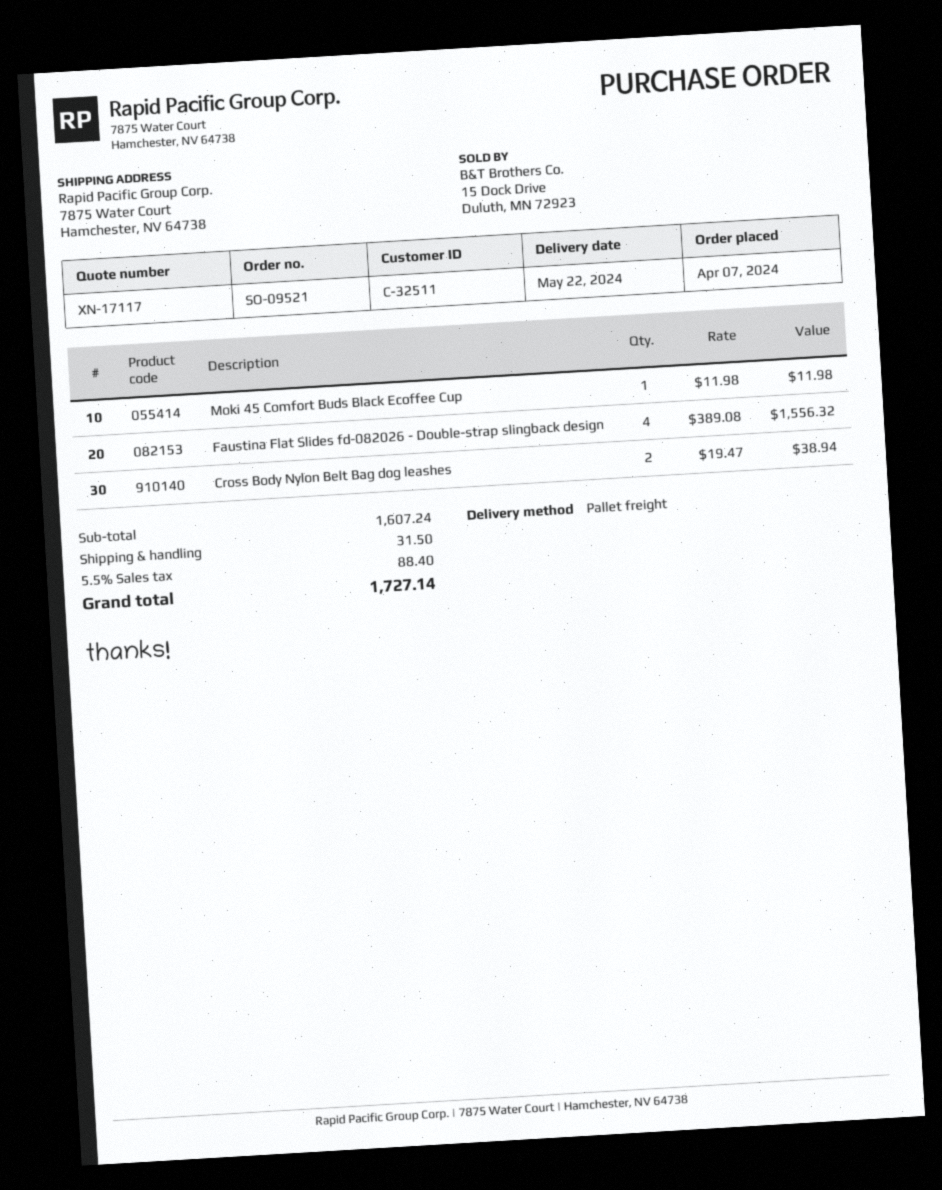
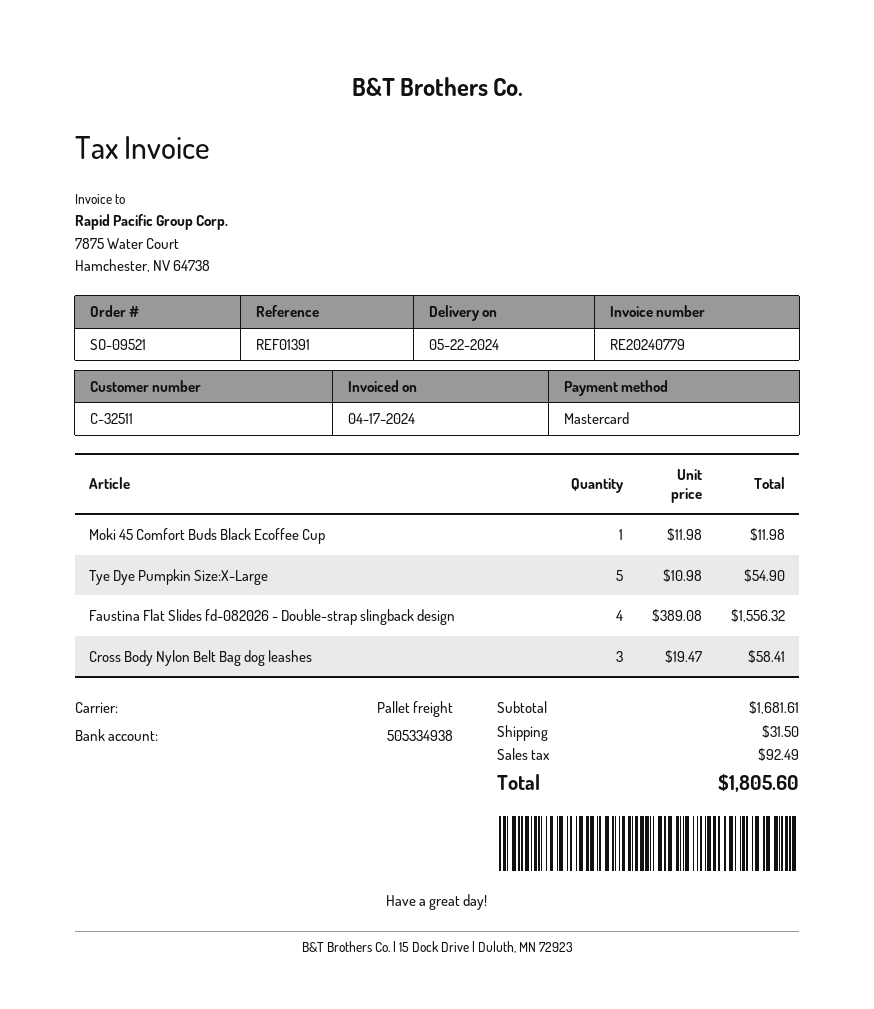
Cross Body Nylon Belt Bag dog leashes: 2 x 19.47 = 38.94 -> 3 x 19.47 = 58.41
Tye Dye Pumpkin Size:X-Large: none -> 5 x 10.98 = 54.90
subtotal: 1607.24 -> 1681.61
tax: 88.40 -> 92.49
total: 1727.14 -> 1805.60

